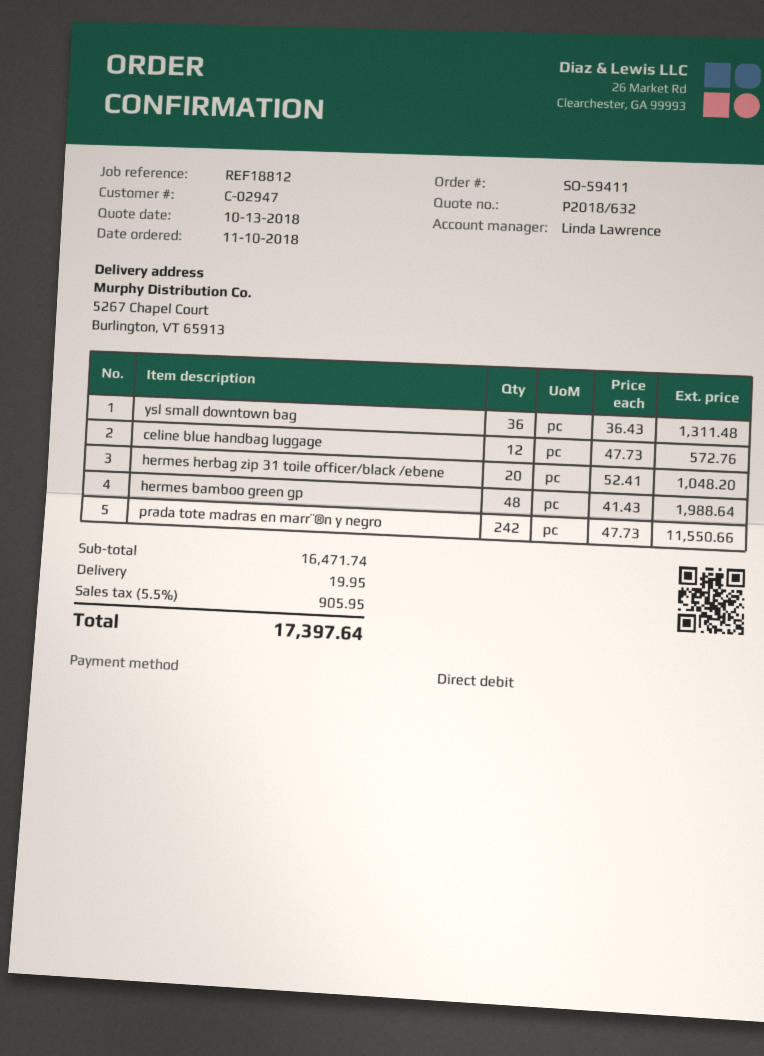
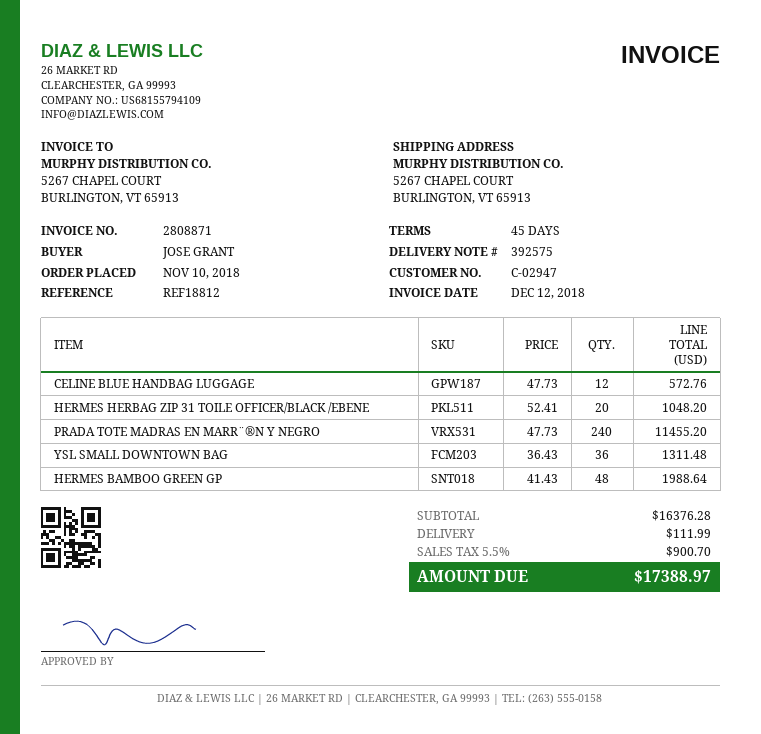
prada tote madras en marr¨®n y negro: 242 x 47.73 = 11550.66 -> 240 x 47.73 = 11455.20
subtotal: 16471.74 -> 16376.28
shipping: 19.95 -> 111.99
tax: 5.5% = 905.95 -> 5.5% = 900.70
total: 17397.64 -> 17388.97

